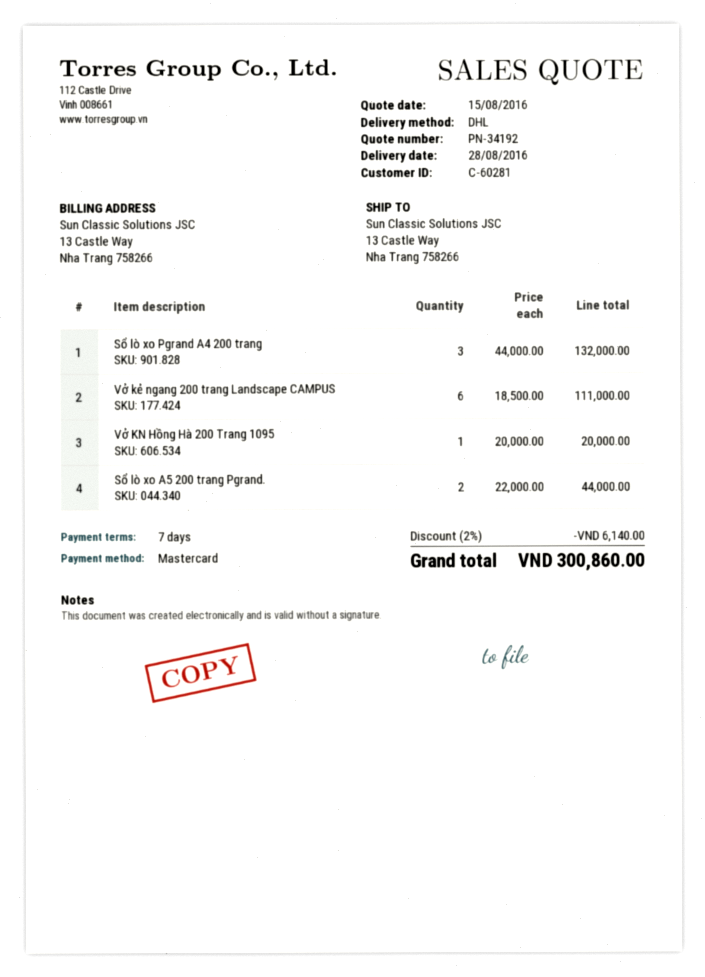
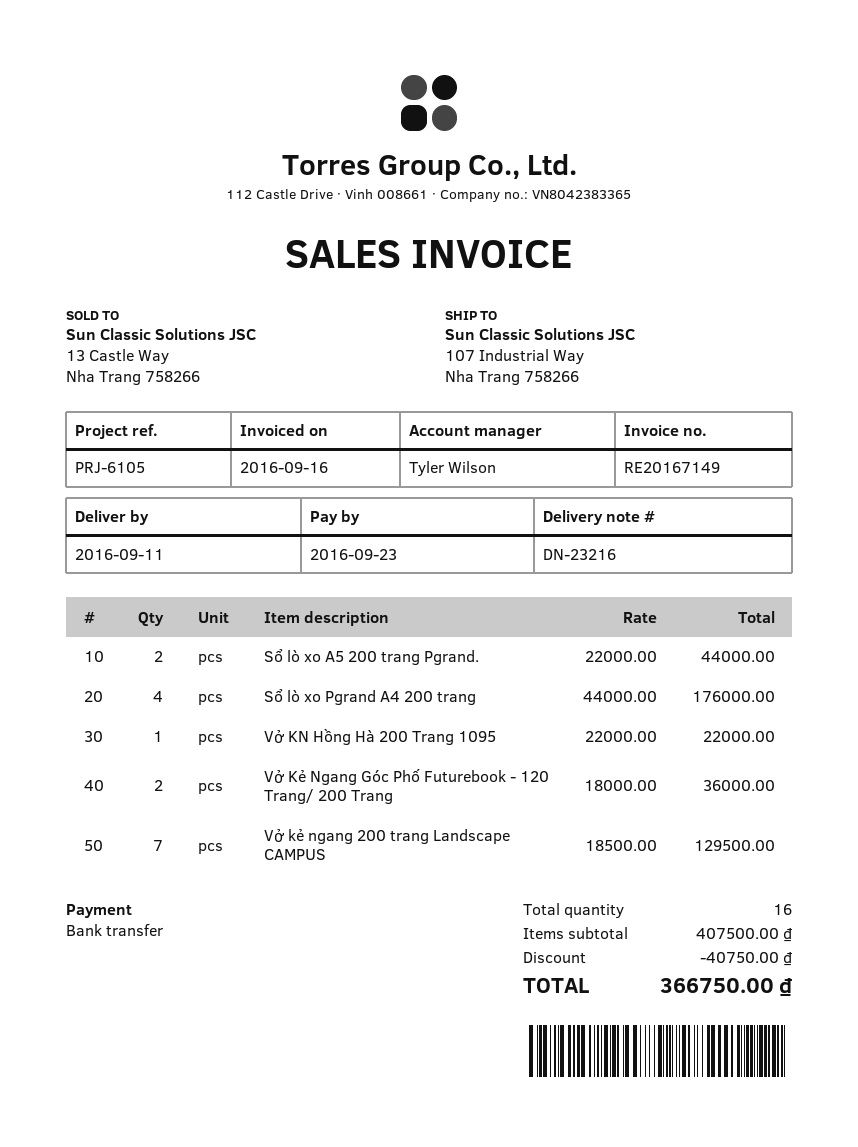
delivery date: 2016-08-28 -> 2016-09-11
payment method: Mastercard -> bank transfer
ship to: 13 Castle Way, Nha Trang 758266 -> 107 Industrial Way, Nha Trang 758266
Sổ lò xo Pgrand A4 200 trang: 3 x 44000.00 = 132000.00 -> 4 x 44000.00 = 176000.00
Vở kẻ ngang 200 trang Landscape CAMPUS: 6 x 18500.00 = 111000.00 -> 7 x 18500.00 = 129500.00
Vở KN Hồng Hà 200 Trang 1095: 1 x 20000.00 = 20000.00 -> 1 x 22000.00 = 22000.00
Vở Kẻ Ngang Góc Phố Futurebook - 120 Trang/ 200 Trang: none -> 2 x 18000.00 = 36000.00
discount: 6140.00 -> 40750.00
total: 300860.00 -> 366750.00

